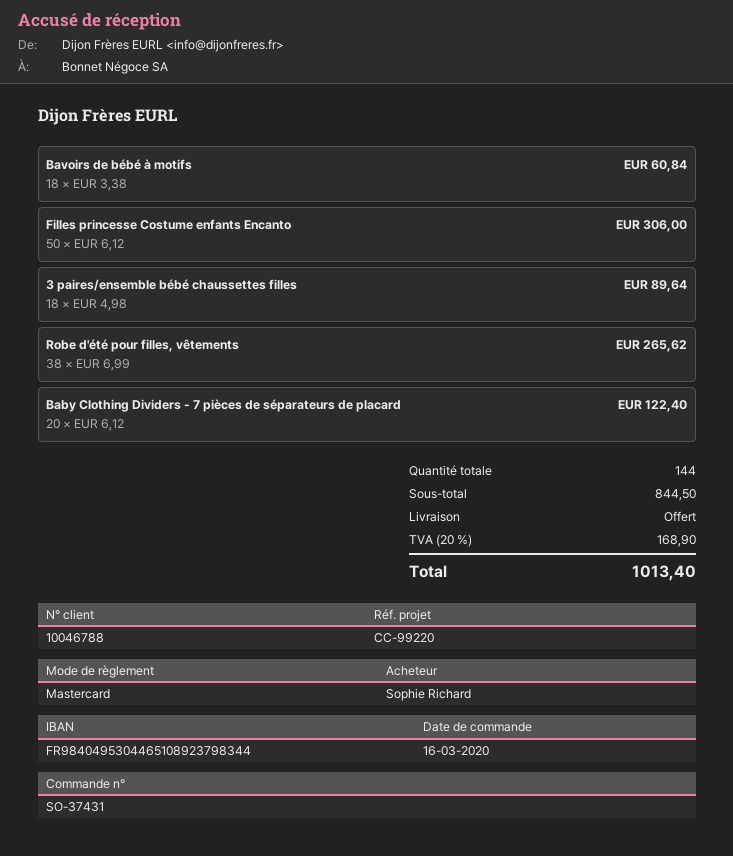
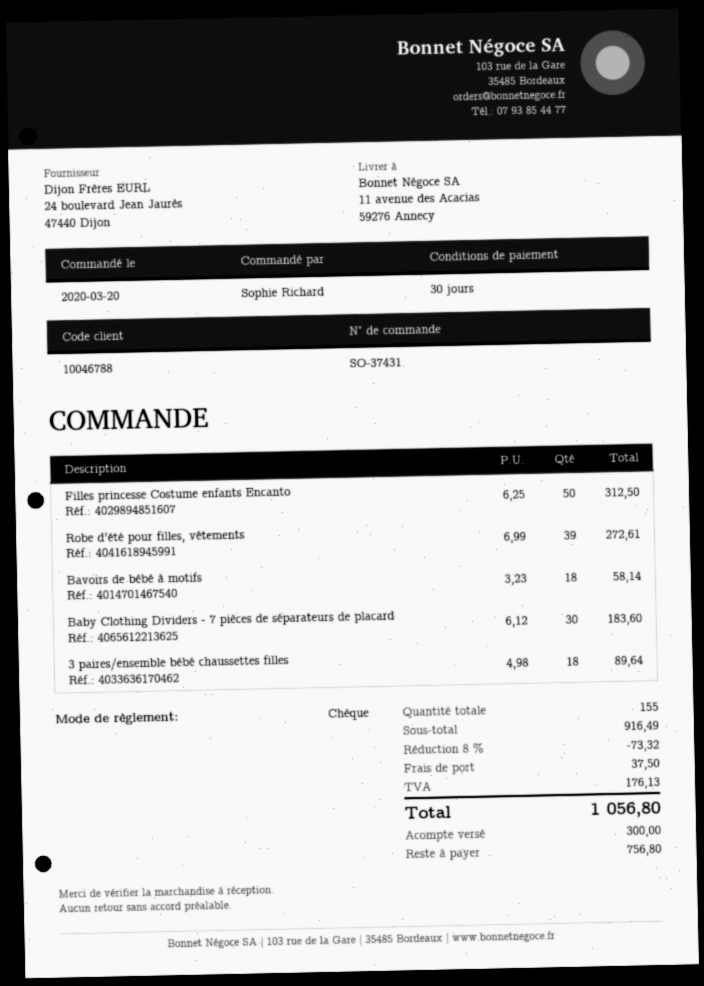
order date: 2020-03-16 -> 2020-03-20
payment method: Mastercard -> cheque
Bavoirs de bébé à motifs: 18 x 3.38 = 60.84 -> 18 x 3.23 = 58.14
Filles princesse Costume enfants Encanto: 50 x 6.12 = 306.00 -> 50 x 6.25 = 312.50
Robe d'été pour filles, vêtements: 38 x 6.99 = 265.62 -> 39 x 6.99 = 272.61
Baby Clothing Dividers - 7 pièces de séparateurs de placard: 20 x 6.12 = 122.40 -> 30 x 6.12 = 183.60
total quantity: 144 -> 155
subtotal: 844.50 -> 916.49
discount: none -> 8% = 73.32
shipping: 0.00 -> 37.50
tax: 168.90 -> 176.13
total: 1013.40 -> 1056.80

